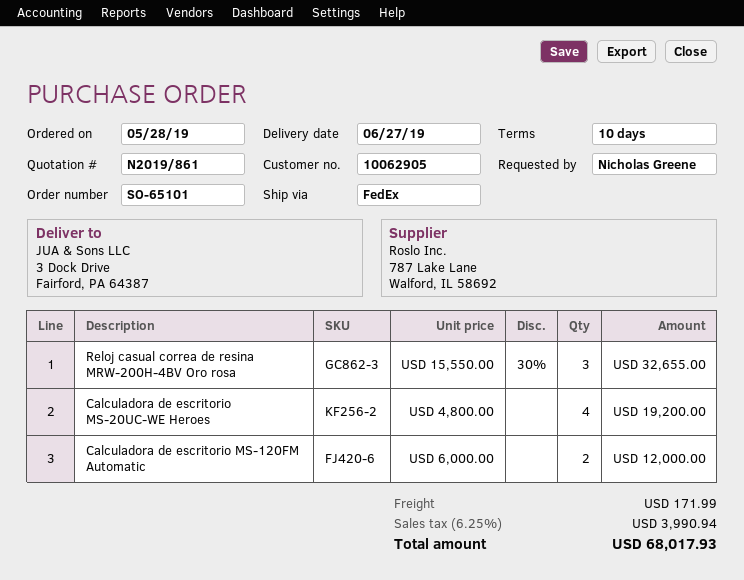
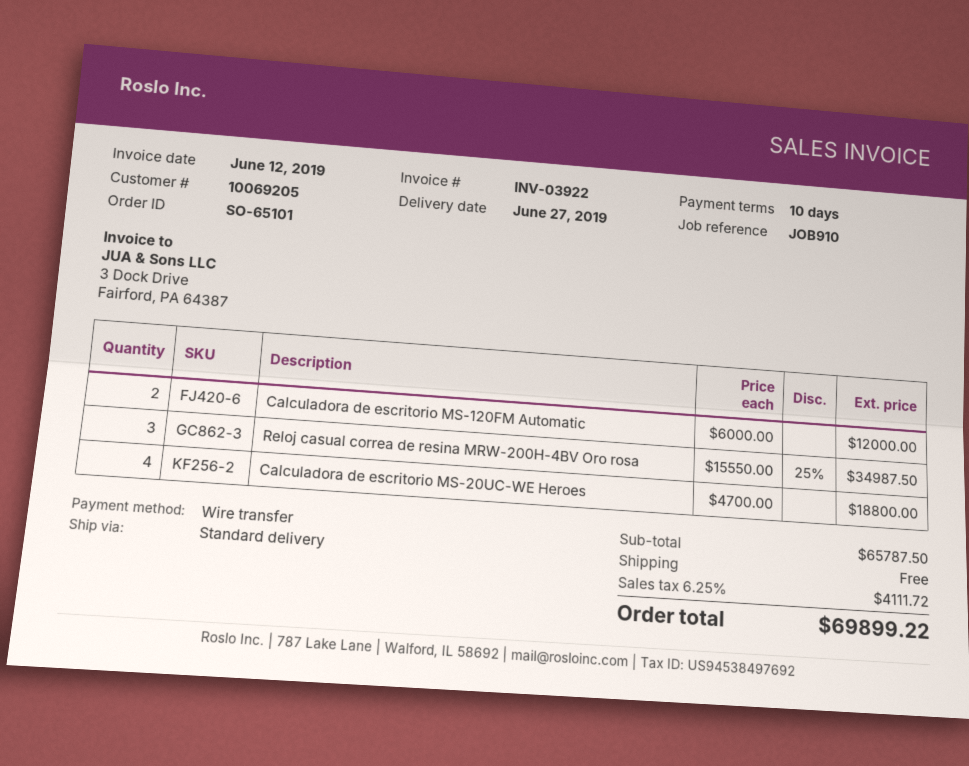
customer number: 10062905 -> 10069205
shipping method: FedEx -> standard
Reloj casual correa de resina MRW-200H-4BV Oro rosa: 3 x 15550.00 - 30% = 32655.00 -> 3 x 15550.00 - 25% = 34987.50
Calculadora de escritorio MS-20UC-WE Heroes: 4 x 4800.00 = 19200.00 -> 4 x 4700.00 = 18800.00
shipping: 171.99 -> 0.00
tax: 6.25% = 3990.94 -> 6.25% = 4111.72
total: 68017.93 -> 69899.22

